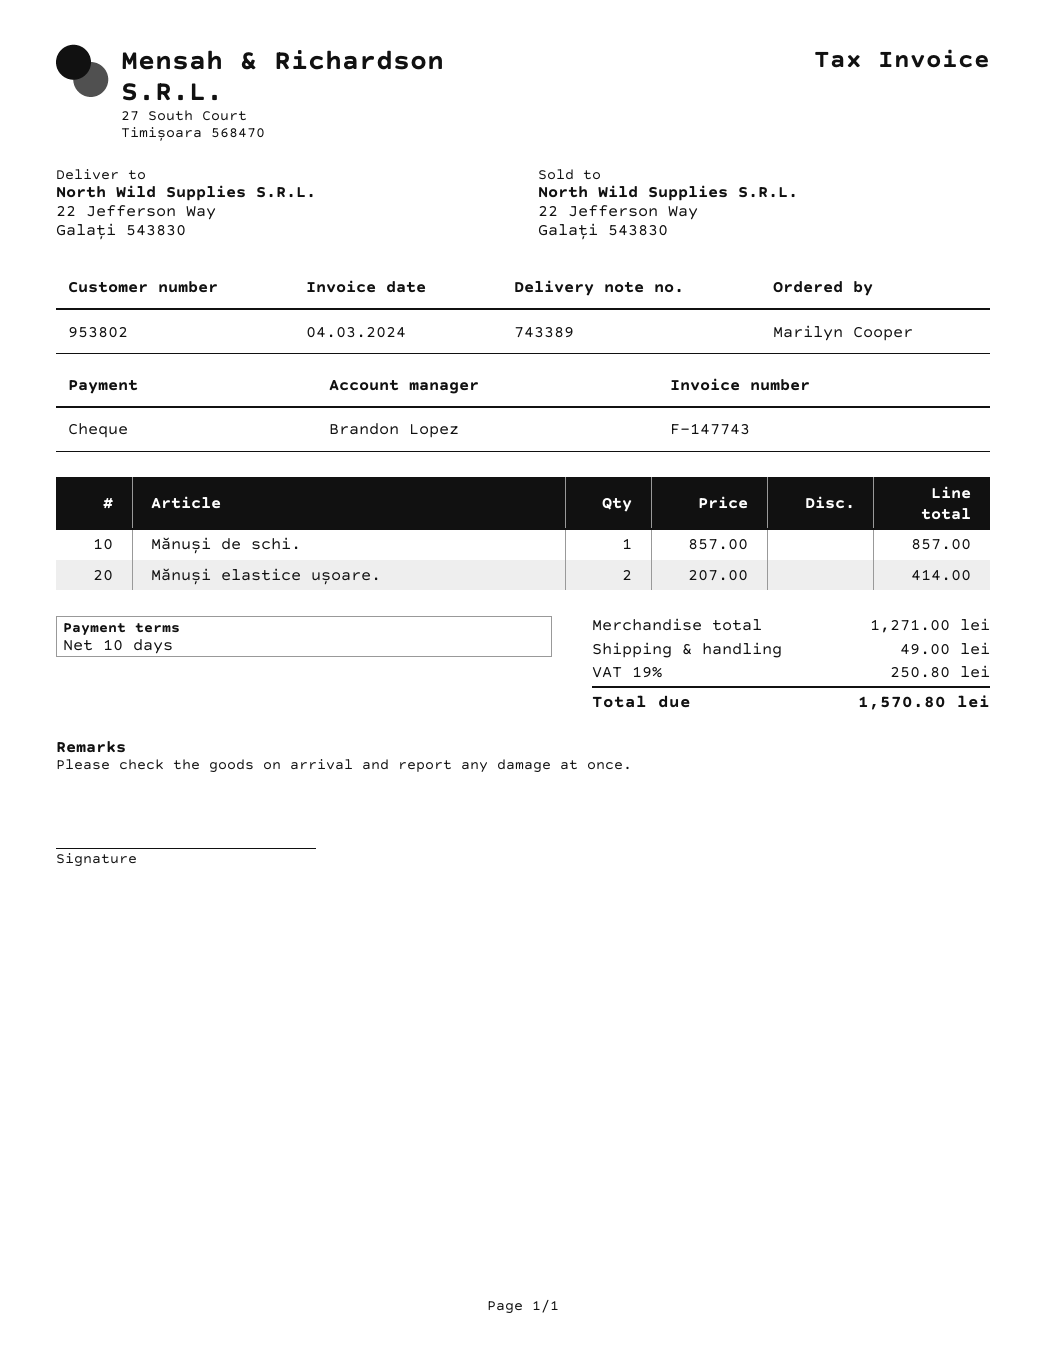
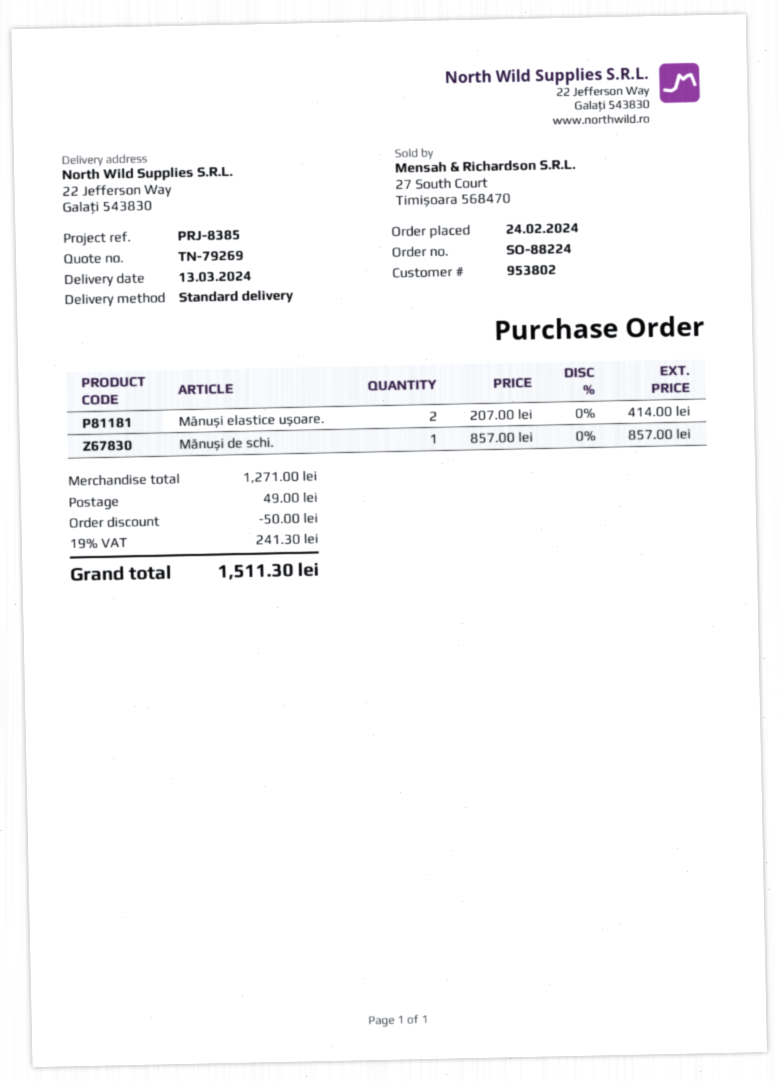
discount: none -> 50.00
tax: 19% = 250.80 -> 19% = 241.30
total: 1570.80 -> 1511.30

